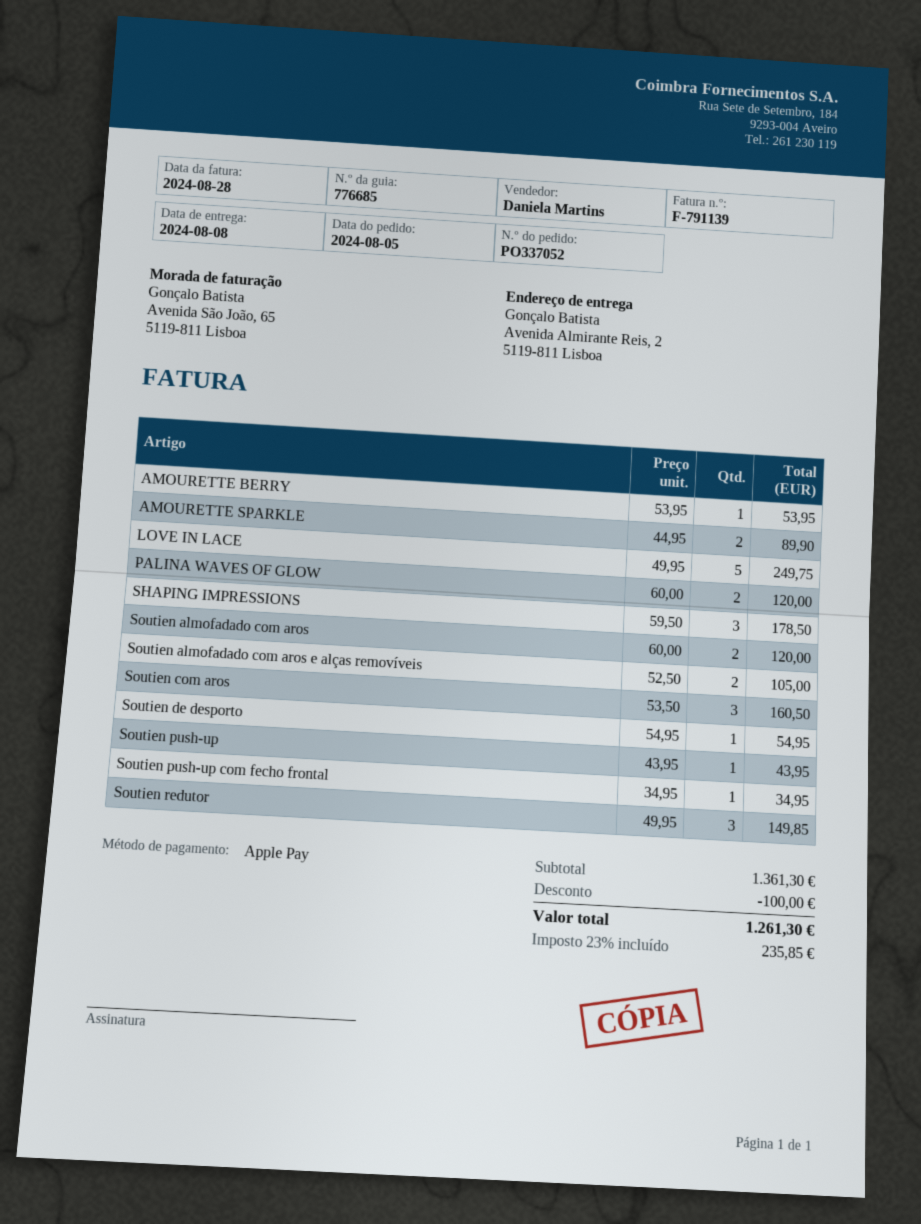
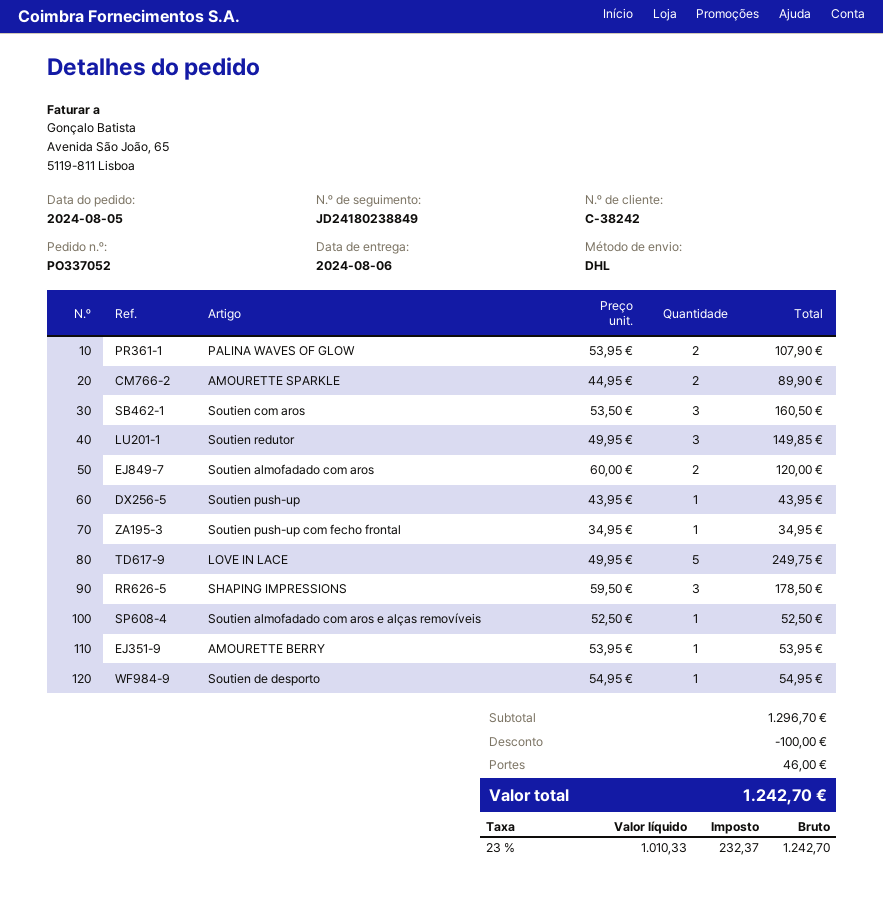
delivery date: 2024-08-08 -> 2024-08-06
PALINA WAVES OF GLOW: 2 x 60.00 = 120.00 -> 2 x 53.95 = 107.90
Soutien almofadado com aros e alças removíveis: 2 x 52.50 = 105.00 -> 1 x 52.50 = 52.50
subtotal: 1361.30 -> 1296.70
shipping: none -> 46.00
tax: 23% = 235.85 -> 23% = 232.37
total: 1261.30 -> 1242.70

